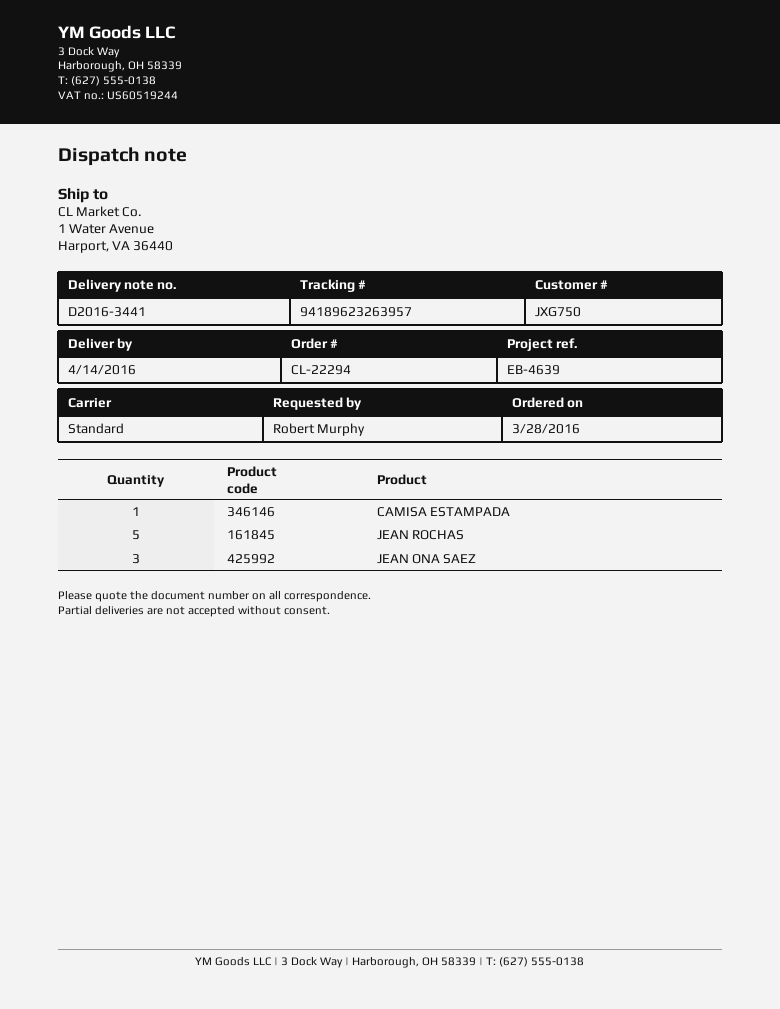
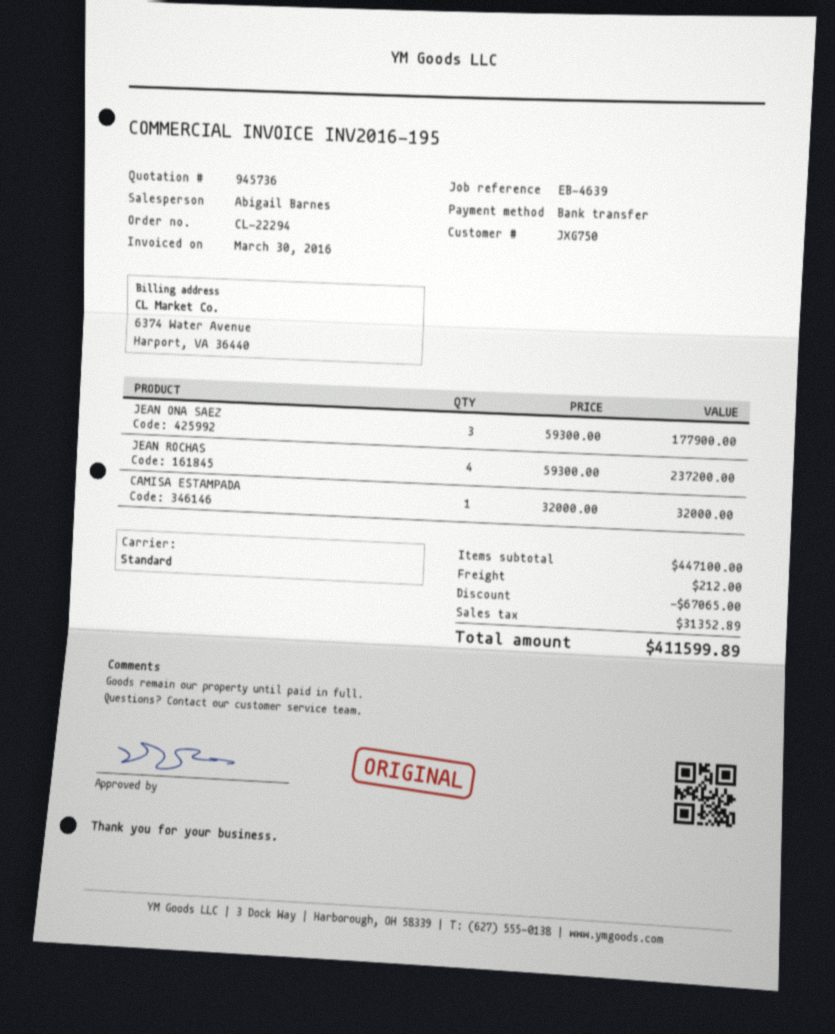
JEAN ROCHAS: 5 -> 4

